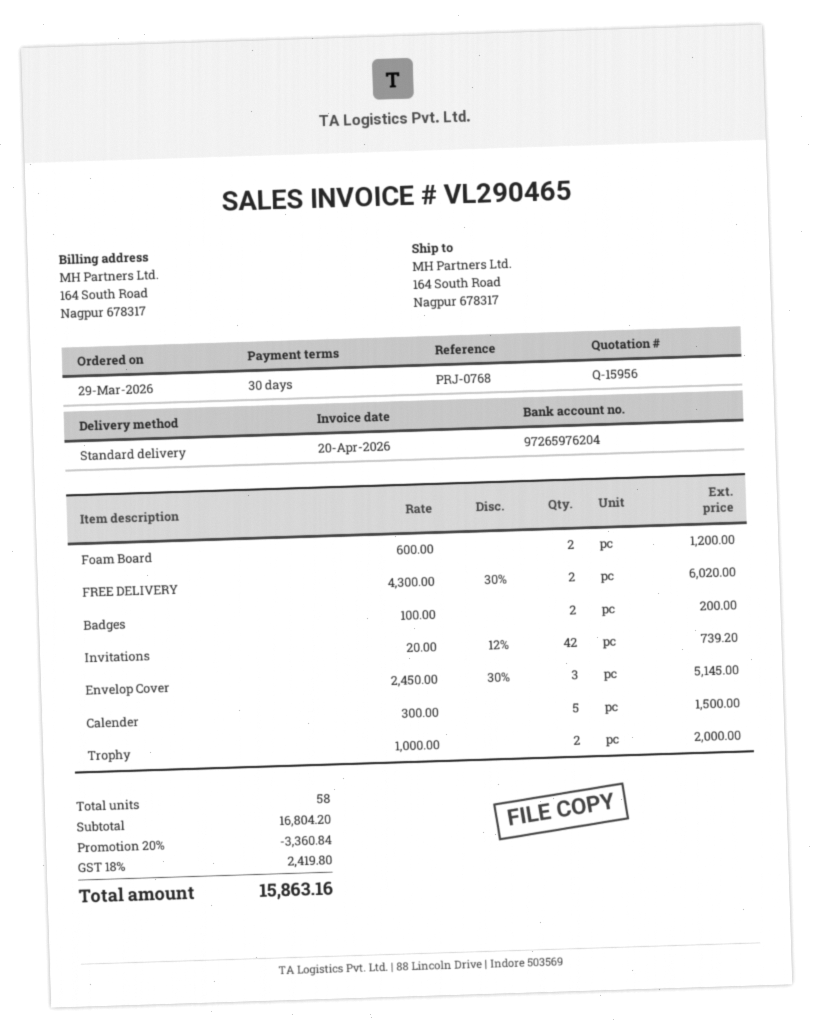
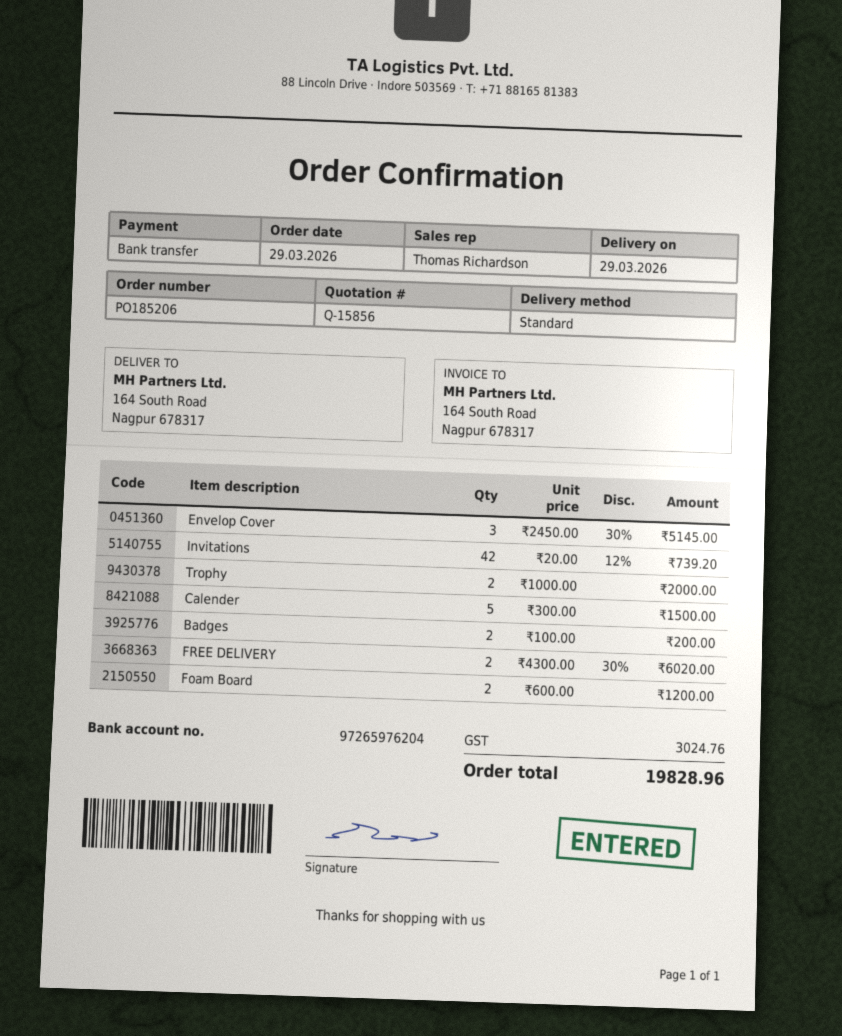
quote number: Q-15956 -> Q-15856
discount: 20% = 3360.84 -> none
tax: 2419.80 -> 3024.76
total: 15863.16 -> 19828.96

